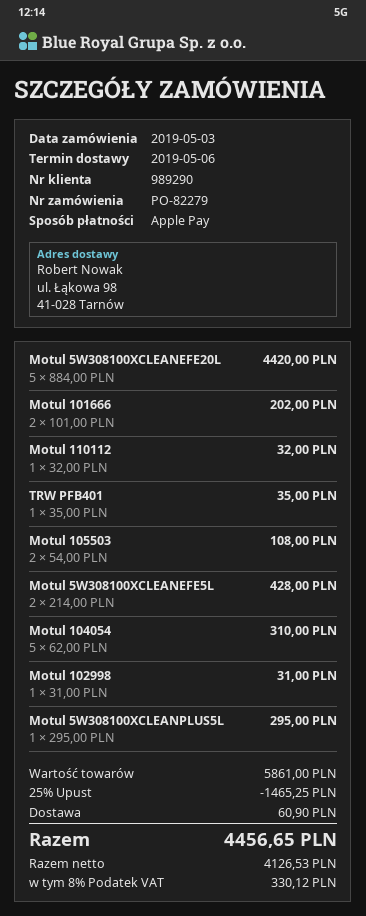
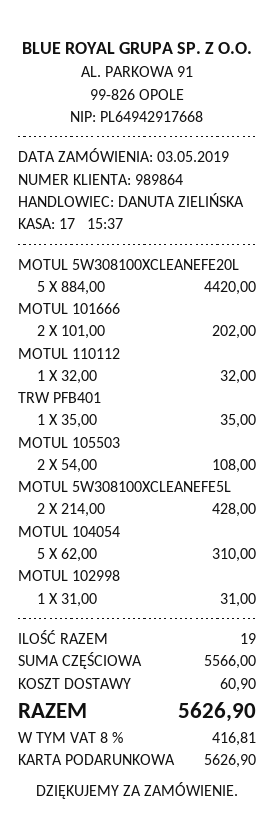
customer number: 989290 -> 989864
payment method: Apple Pay -> gift card
Motul 5W308100XCLEANPLUS5L: 1 x 295.00 = 295.00 -> none
subtotal: 5861.00 -> 5566.00
discount: 25% = 1465.25 -> none
tax: 8% = 330.12 -> 8% = 416.81
total: 4456.65 -> 5626.90

